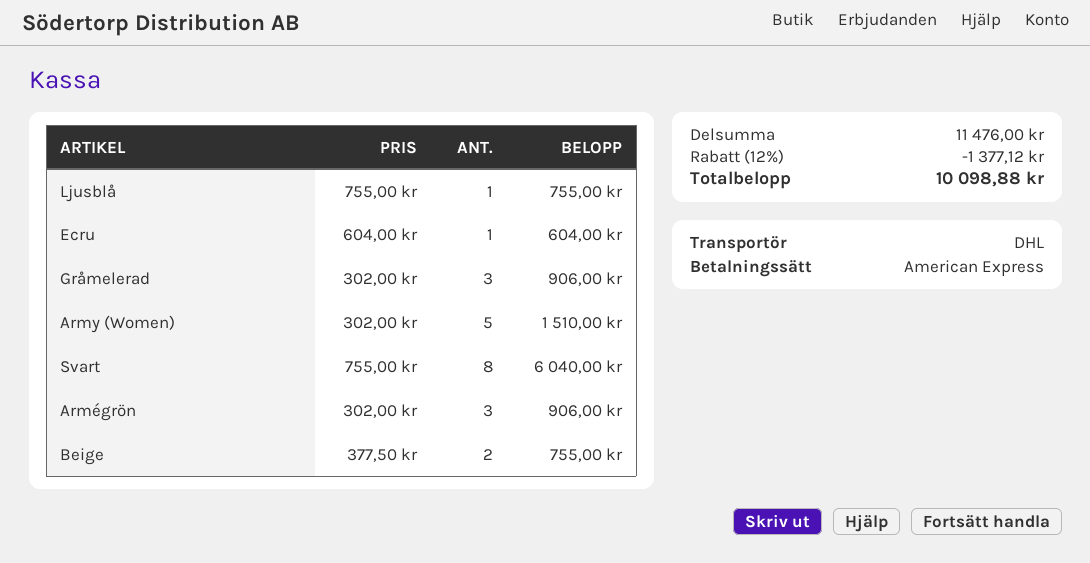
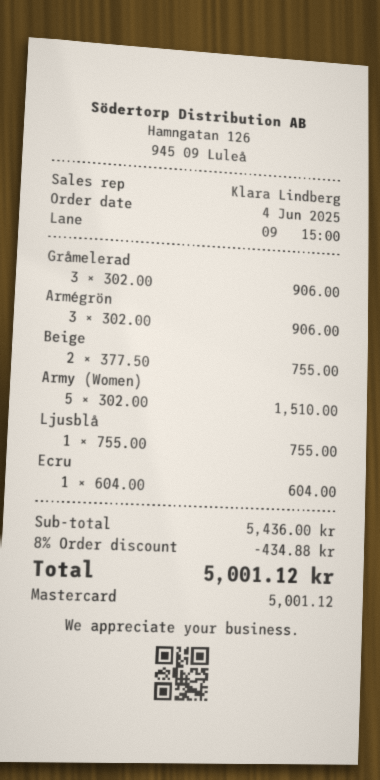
payment method: American Express -> Mastercard
Svart: 8 x 755.00 = 6040.00 -> none
subtotal: 11476.00 -> 5436.00
discount: 12% = 1377.12 -> 8% = 434.88
total: 10098.88 -> 5001.12

